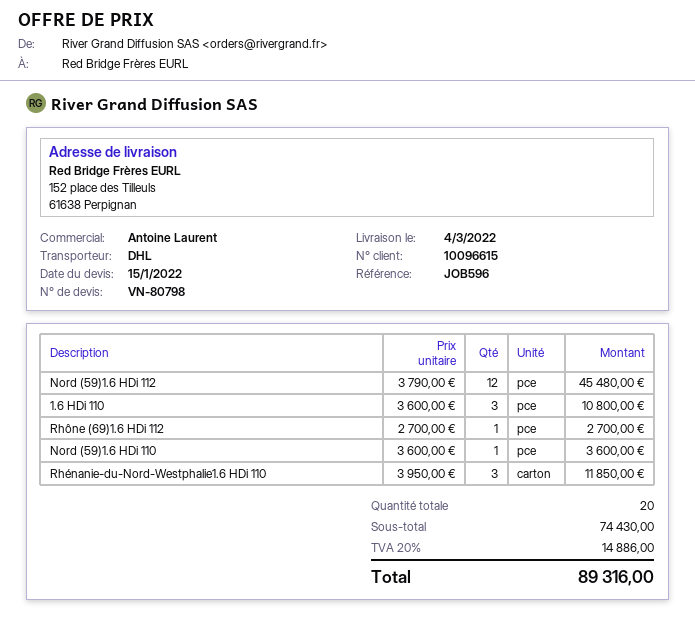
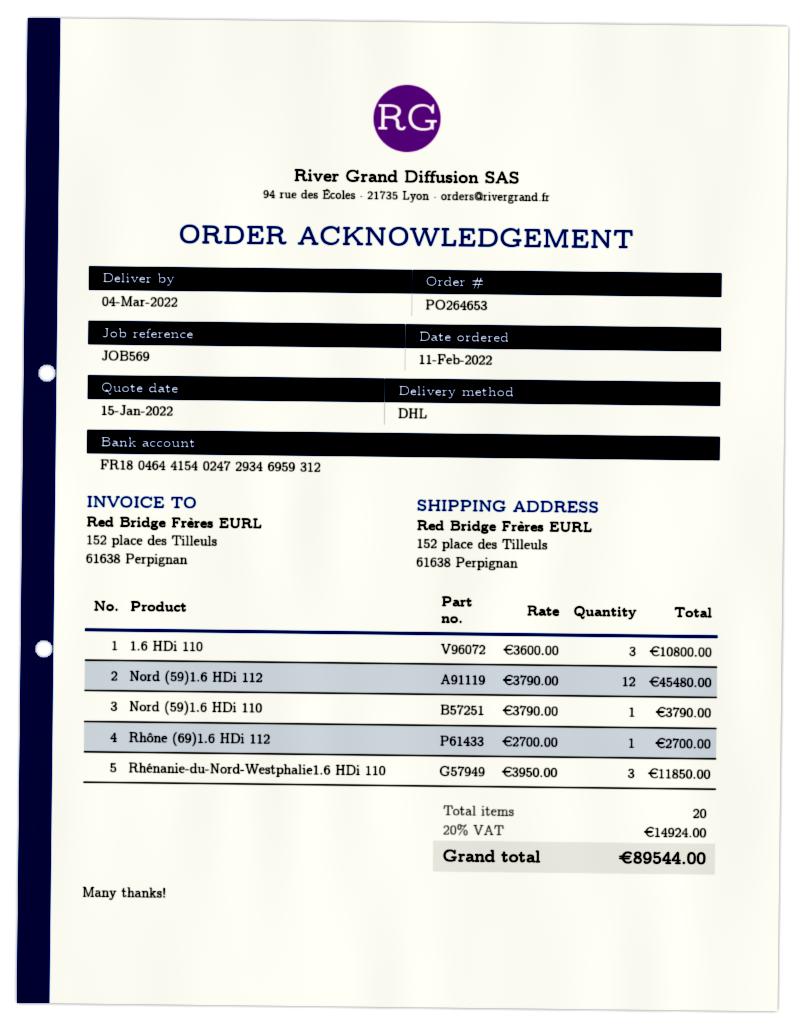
reference: JOB596 -> JOB569
Nord (59)1.6 HDi 110: 1 x 3600.00 = 3600.00 -> 1 x 3790.00 = 3790.00
tax: 20% = 14886.00 -> 20% = 14924.00
total: 89316.00 -> 89544.00

